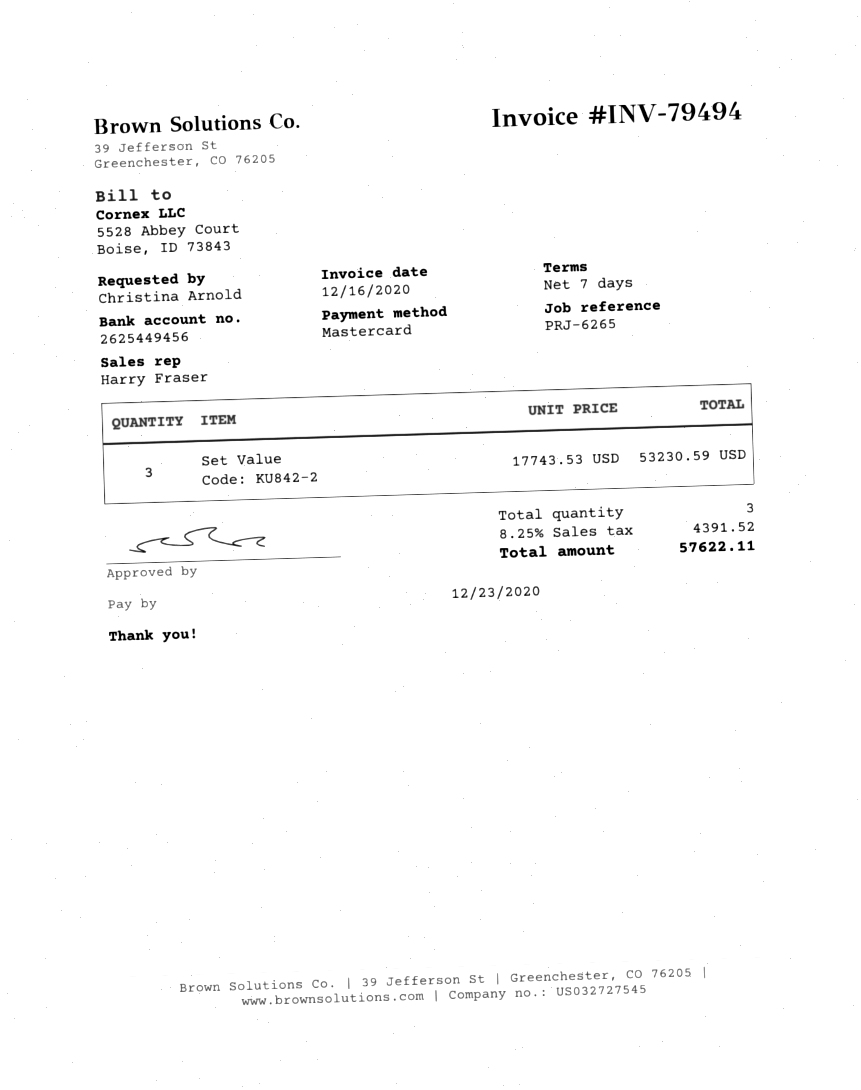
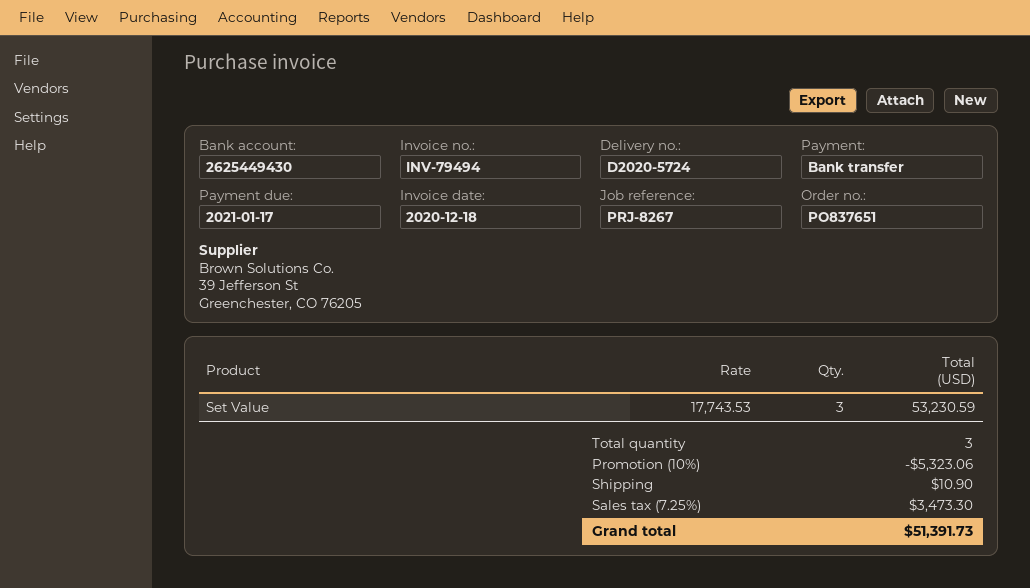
invoice date: 2020-12-16 -> 2020-12-18
due date: 2020-12-23 -> 2021-01-17
reference: PRJ-6265 -> PRJ-8267
payment method: Mastercard -> bank transfer
bank account: 2625449456 -> 2625449430
discount: none -> 10% = 5323.06
shipping: none -> 10.90
tax: 8.25% = 4391.52 -> 7.25% = 3473.30
total: 57622.11 -> 51391.73

